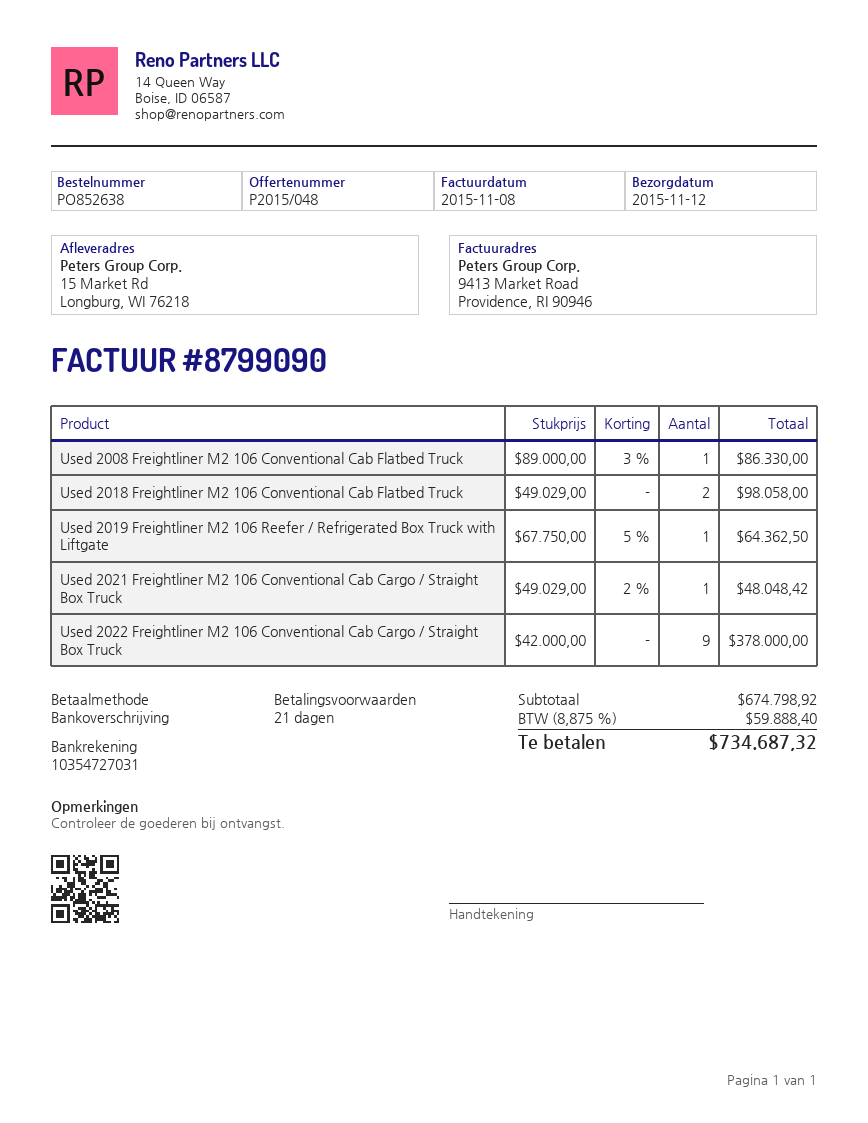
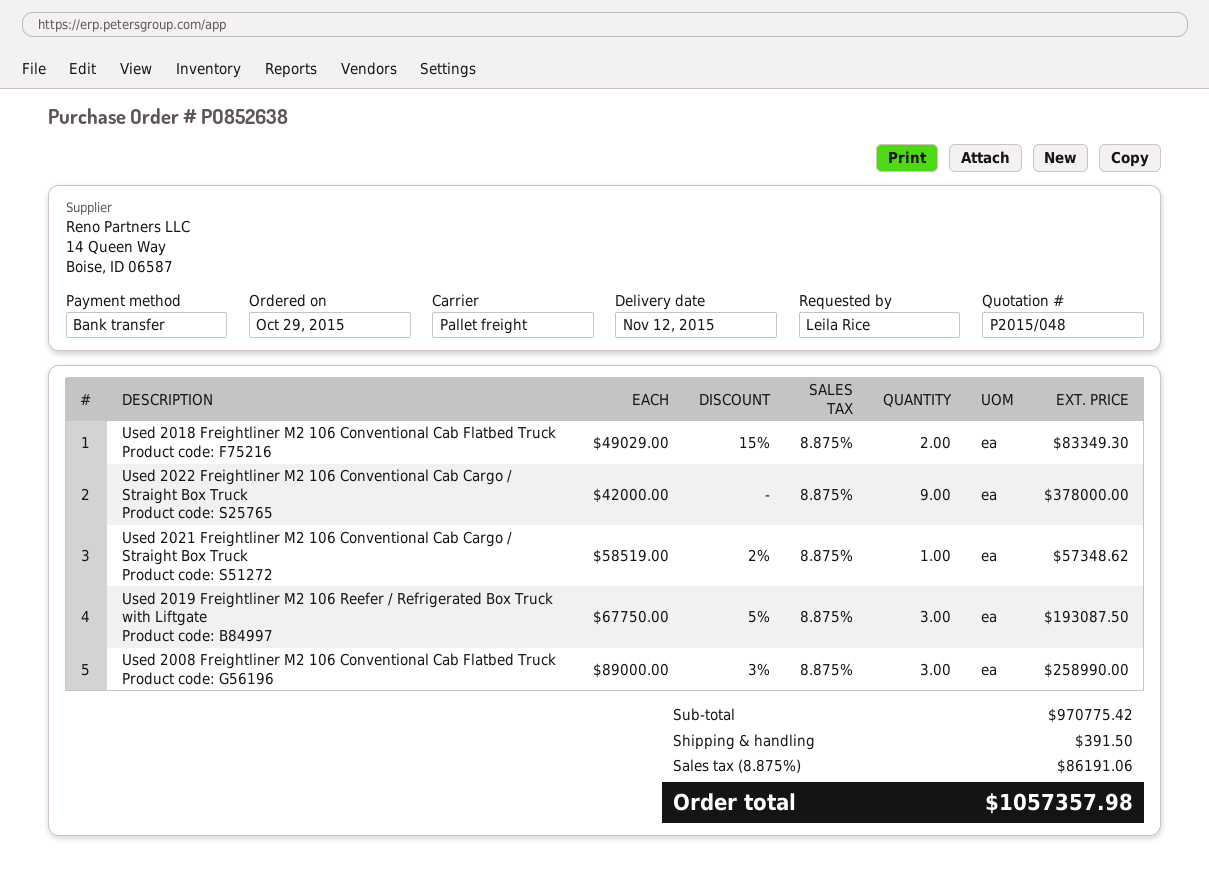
Used 2008 Freightliner M2 106 Conventional Cab Flatbed Truck: 1 x 89000.00 - 3% = 86330.00 -> 3 x 89000.00 - 3% = 258990.00
Used 2018 Freightliner M2 106 Conventional Cab Flatbed Truck: 2 x 49029.00 = 98058.00 -> 2 x 49029.00 - 15% = 83349.30
Used 2019 Freightliner M2 106 Reefer / Refrigerated Box Truck with Liftgate: 1 x 67750.00 - 5% = 64362.50 -> 3 x 67750.00 - 5% = 193087.50
Used 2021 Freightliner M2 106 Conventional Cab Cargo / Straight Box Truck: 1 x 49029.00 - 2% = 48048.42 -> 1 x 58519.00 - 2% = 57348.62
subtotal: 674798.92 -> 970775.42
shipping: none -> 391.50
tax: 8.875% = 59888.40 -> 8.875% = 86191.06
total: 734687.32 -> 1057357.98

